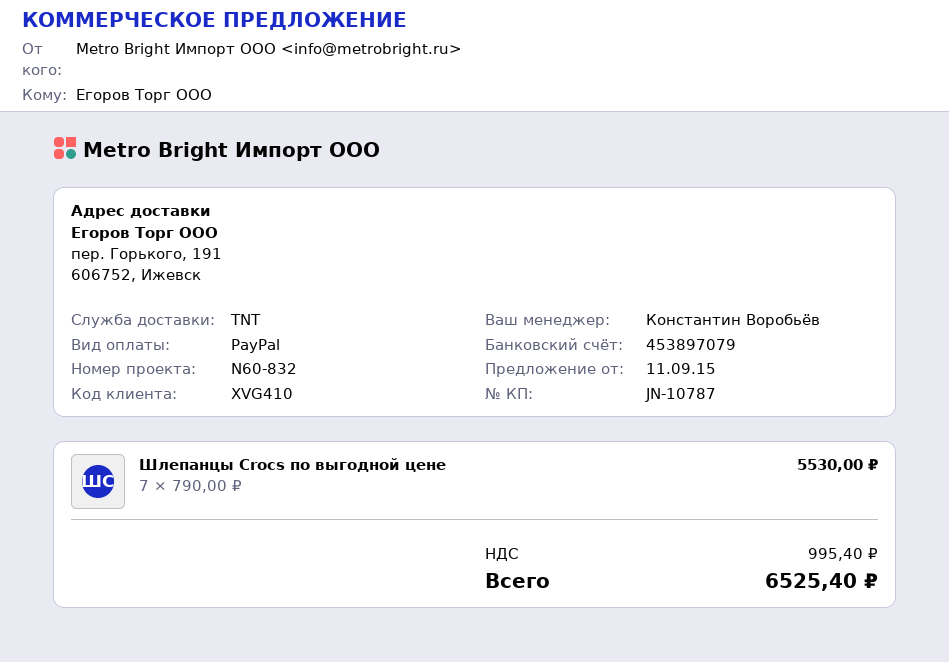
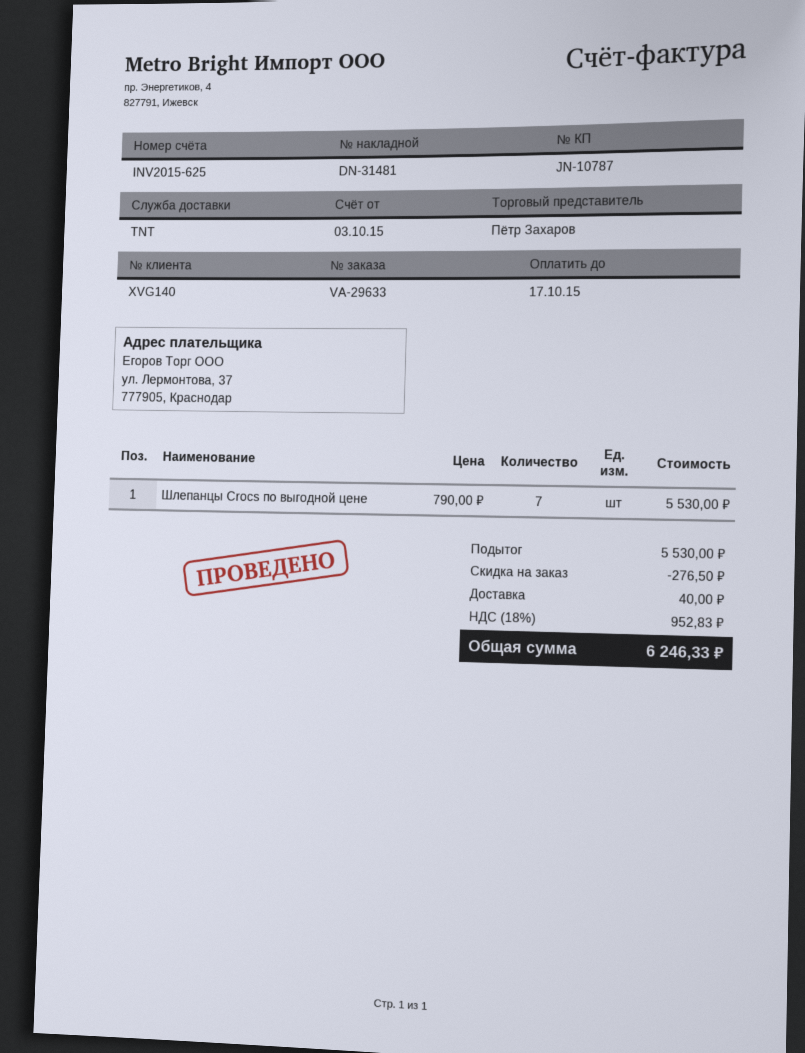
customer number: XVG410 -> XVG140
sales rep: Константин Воробьёв -> Пётр Захаров
discount: none -> 276.50
shipping: none -> 40.00
tax: 995.40 -> 952.83
total: 6525.40 -> 6246.33

